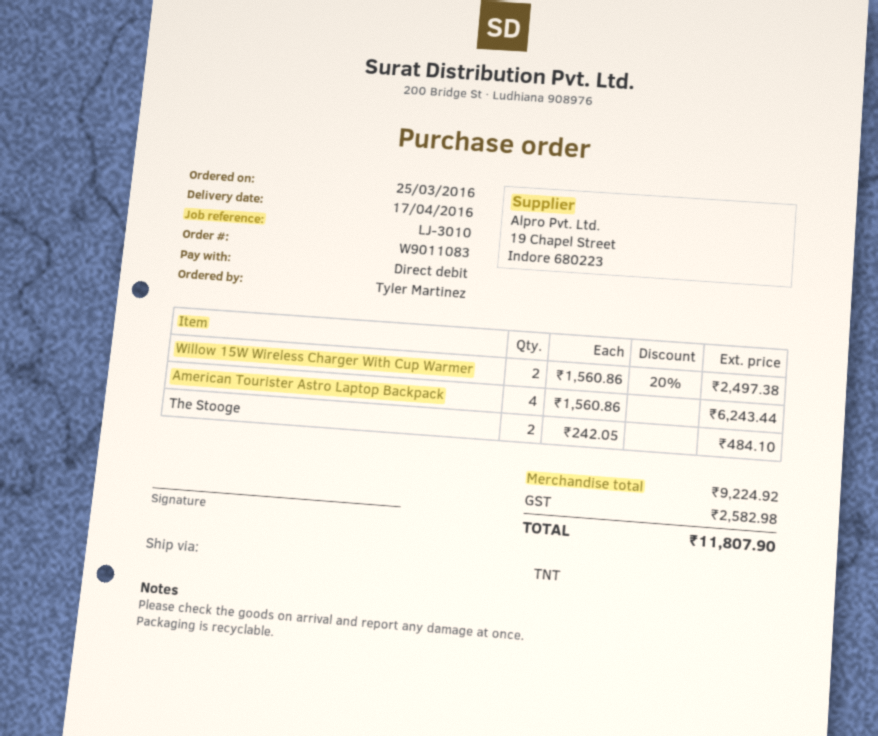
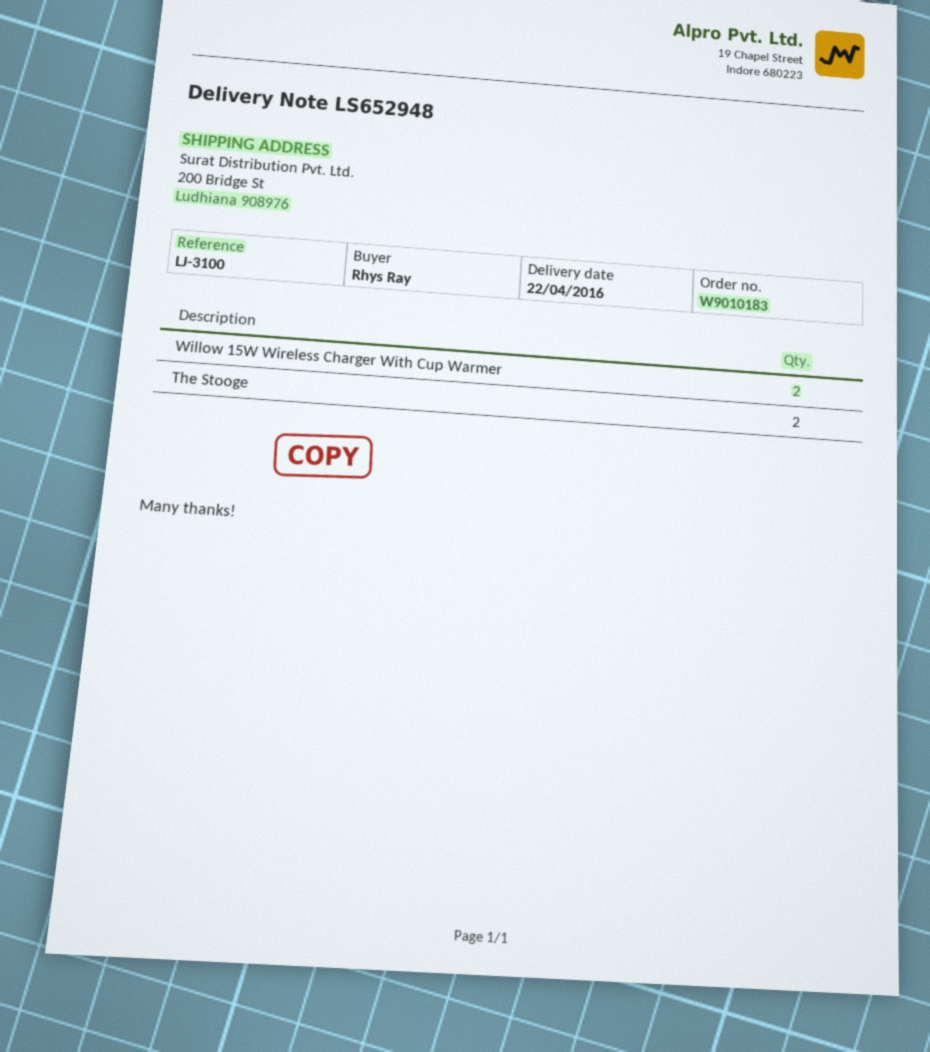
order number: W9011083 -> W9010183
delivery date: 2016-04-17 -> 2016-04-22
reference: LJ-3010 -> LJ-3100
ordered by: Tyler Martinez -> Rhys Ray
American Tourister Astro Laptop Backpack: 4 -> none

